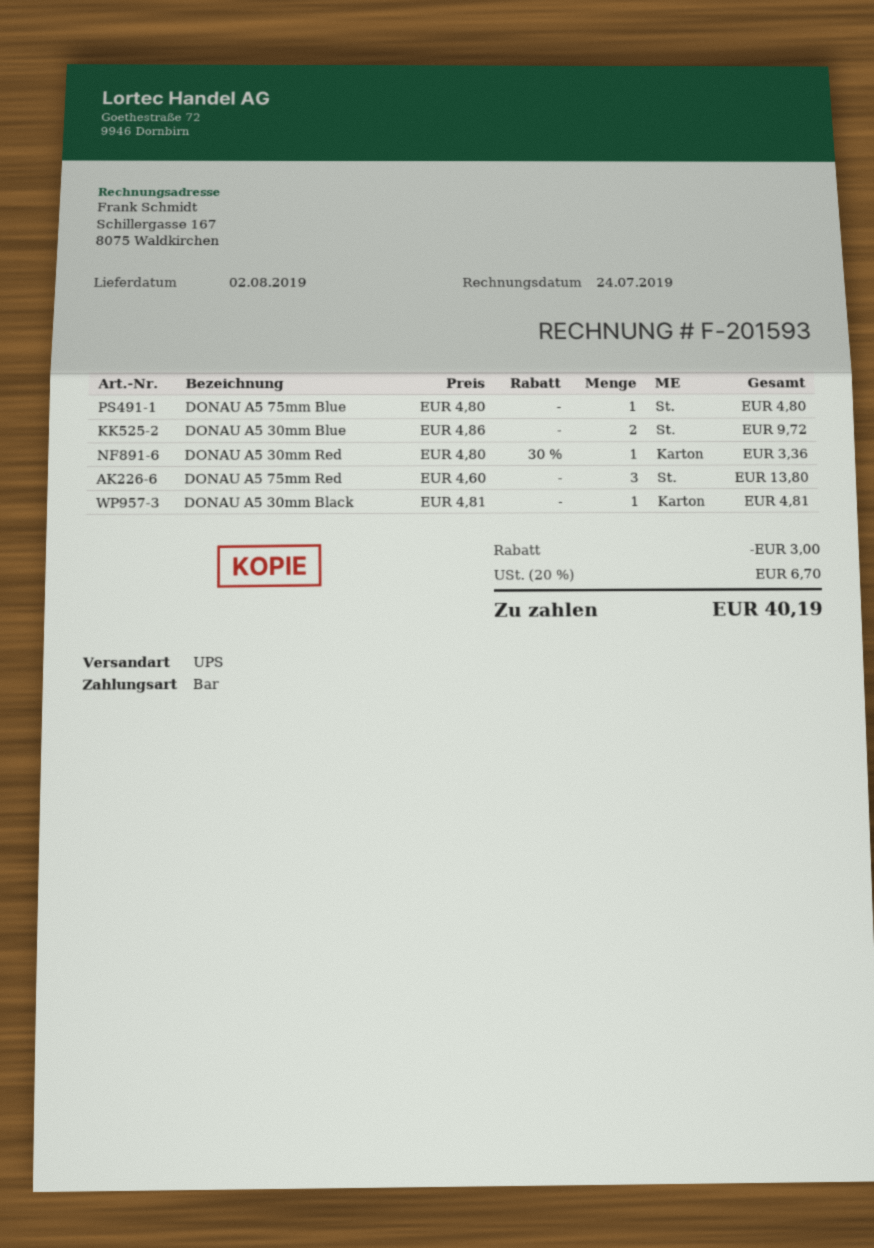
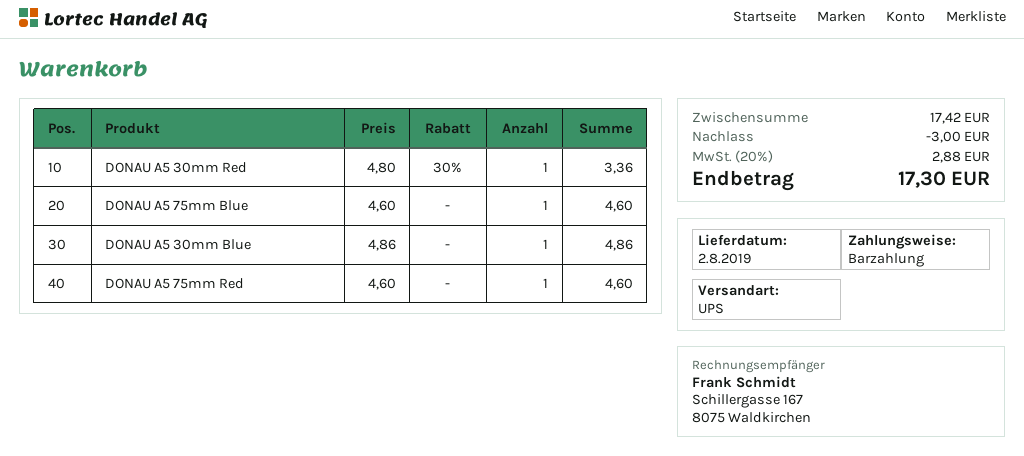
DONAU A5 75mm Blue: 1 x 4.80 = 4.80 -> 1 x 4.60 = 4.60
DONAU A5 30mm Blue: 2 x 4.86 = 9.72 -> 1 x 4.86 = 4.86
DONAU A5 75mm Red: 3 x 4.60 = 13.80 -> 1 x 4.60 = 4.60
DONAU A5 30mm Black: 1 x 4.81 = 4.81 -> none
tax: 20% = 6.70 -> 20% = 2.88
total: 40.19 -> 17.30

